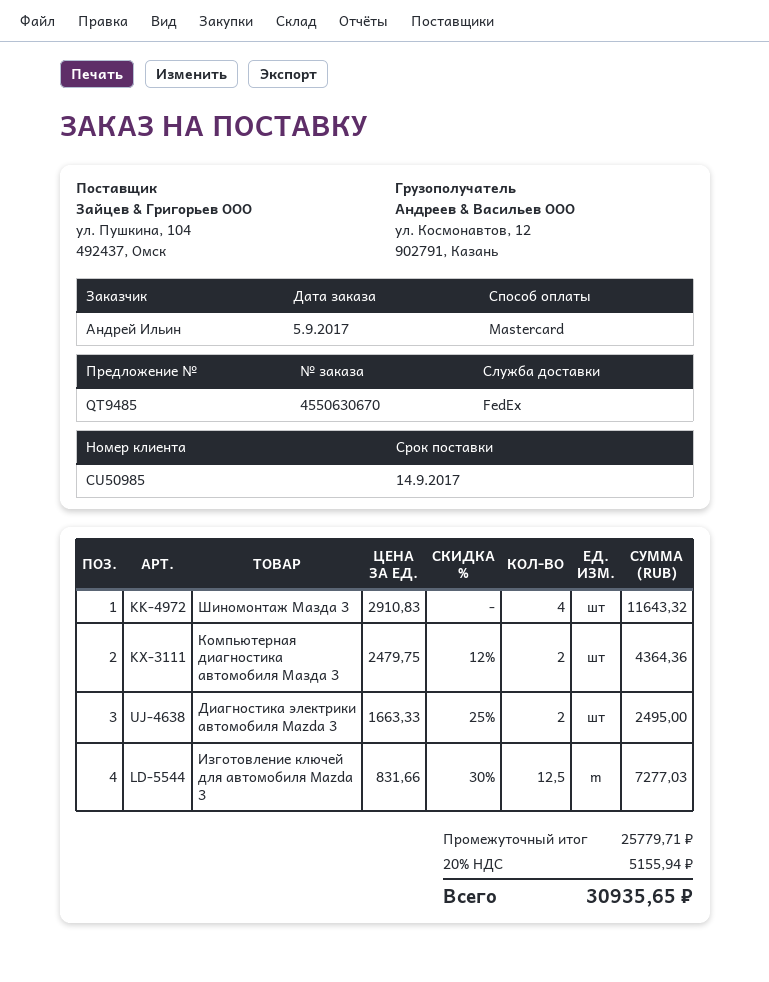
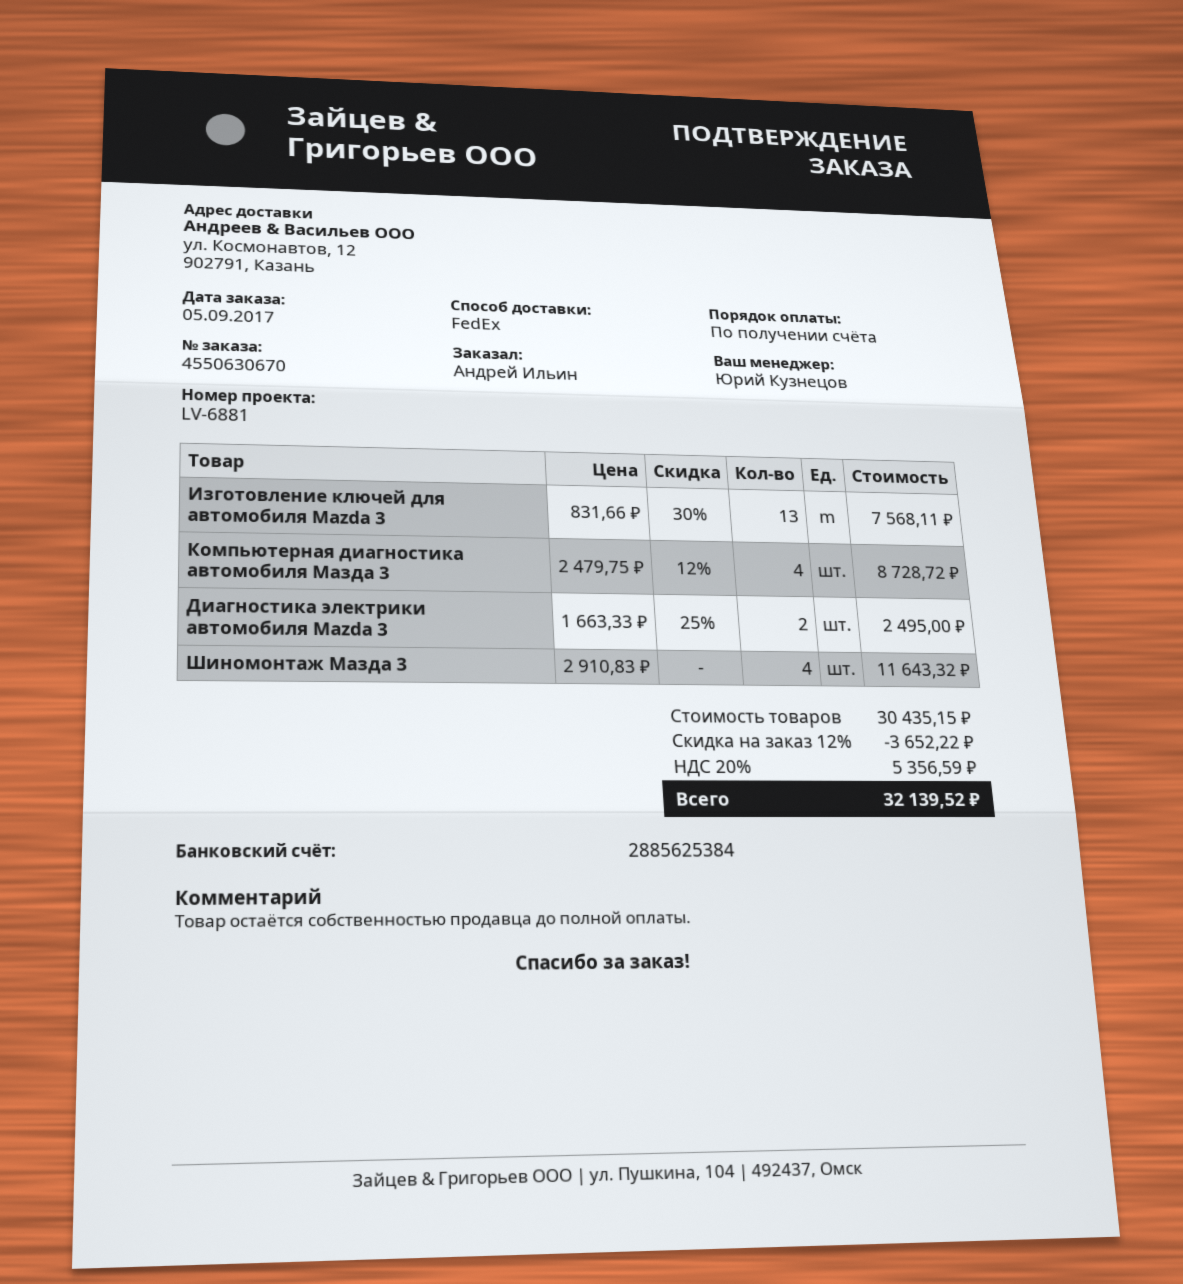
Компьютерная диагностика автомобиля Мазда 3: 2 x 2479.75 - 12% = 4364.36 -> 4 x 2479.75 - 12% = 8728.72
Изготовление ключей для автомобиля Mazda 3: 12.5 x 831.66 - 30% = 7277.03 -> 13 x 831.66 - 30% = 7568.11
subtotal: 25779.71 -> 30435.15
discount: none -> 12% = 3652.22
tax: 20% = 5155.94 -> 20% = 5356.59
total: 30935.65 -> 32139.52

